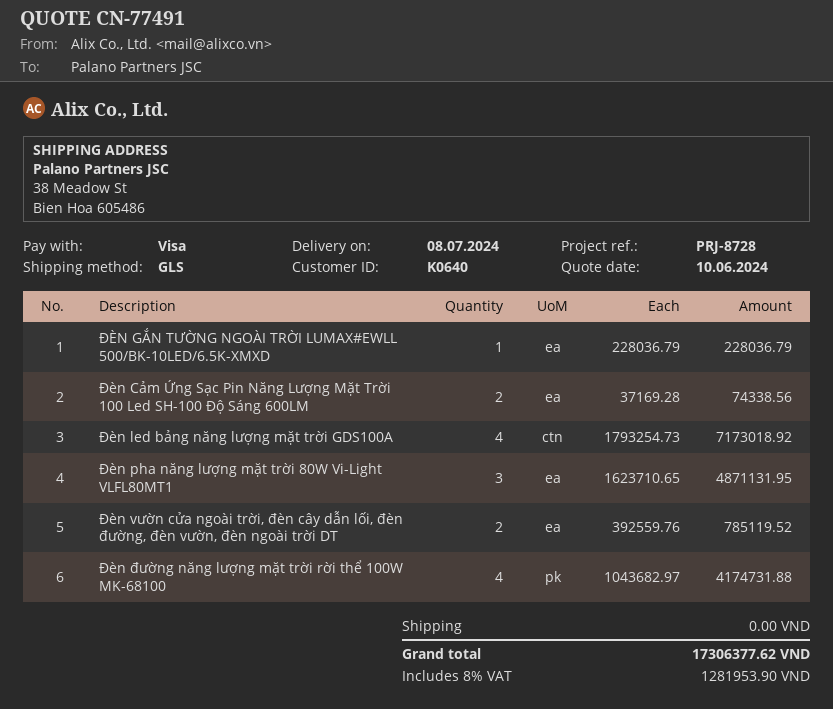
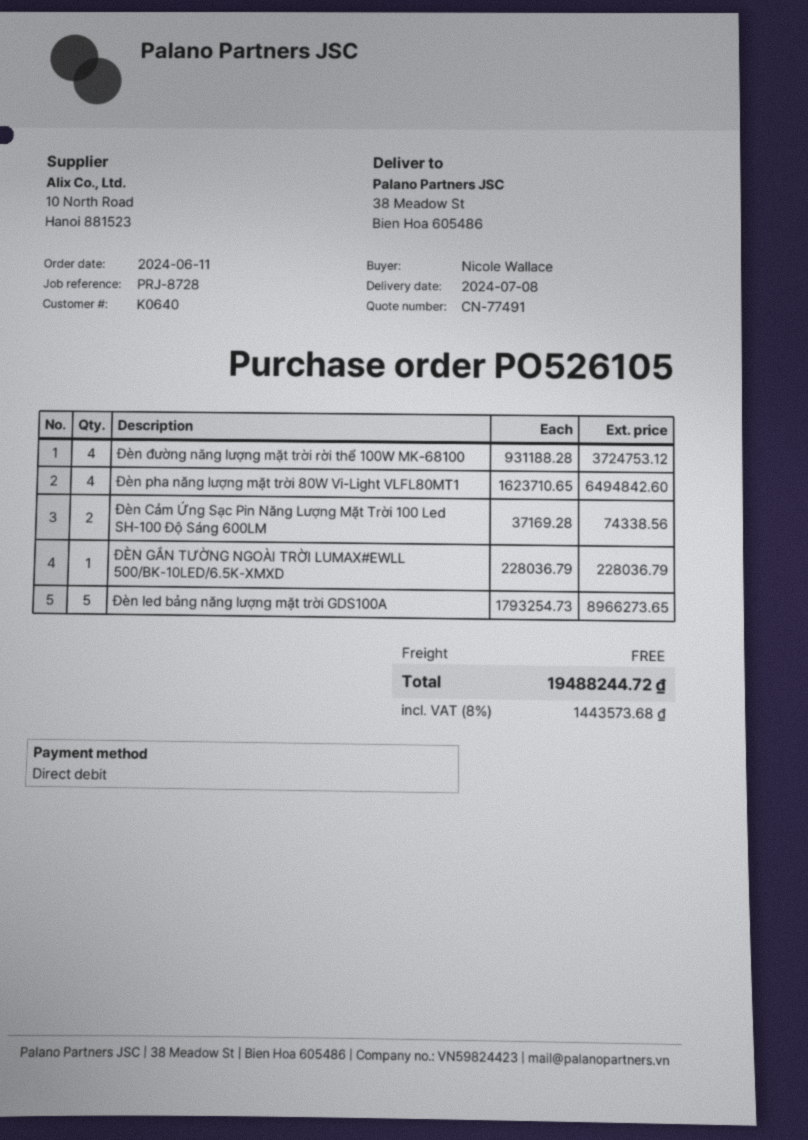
payment method: Visa -> direct debit
Đèn led bảng năng lượng mặt trời GDS100A: 4 x 1793254.73 = 7173018.92 -> 5 x 1793254.73 = 8966273.65
Đèn pha năng lượng mặt trời 80W Vi-Light VLFL80MT1: 3 x 1623710.65 = 4871131.95 -> 4 x 1623710.65 = 6494842.60
Đèn vườn cửa ngoài trời, đèn cây dẫn lối, đèn đường, đèn vườn, đèn ngoài trời DT: 2 x 392559.76 = 785119.52 -> none
Đèn đường năng lượng mặt trời rời thể 100W MK-68100: 4 x 1043682.97 = 4174731.88 -> 4 x 931188.28 = 3724753.12
tax: 8% = 1281953.90 -> 8% = 1443573.68
total: 17306377.62 -> 19488244.72

